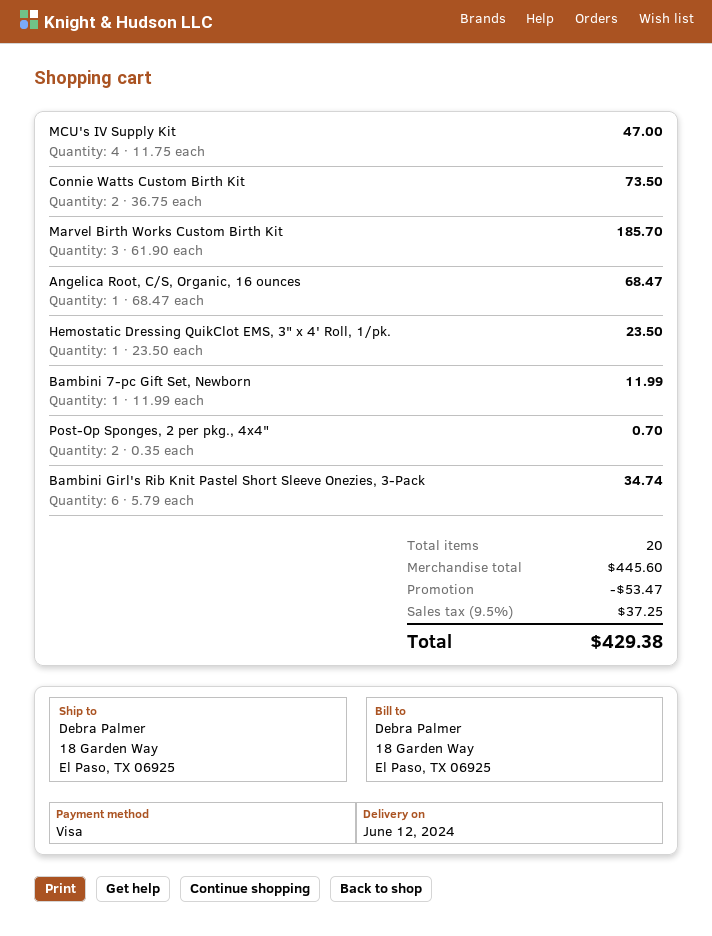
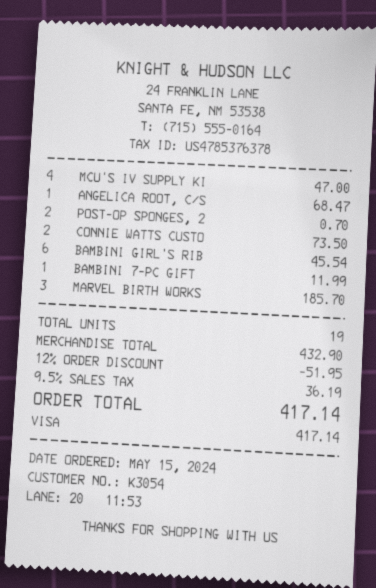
Hemostatic Dressing QuikClot EMS, 3" x 4' Roll, 1/pk.: 1 for 23.50 -> none
Bambini Girl's Rib Knit Pastel Short Sleeve Onezies, 3-Pack: 6 for 34.74 -> 6 for 45.54
total quantity: 20 -> 19
subtotal: 445.60 -> 432.90
discount: 53.47 -> 51.95
tax: 9.5% = 37.25 -> 9.5% = 36.19
total: 429.38 -> 417.14

